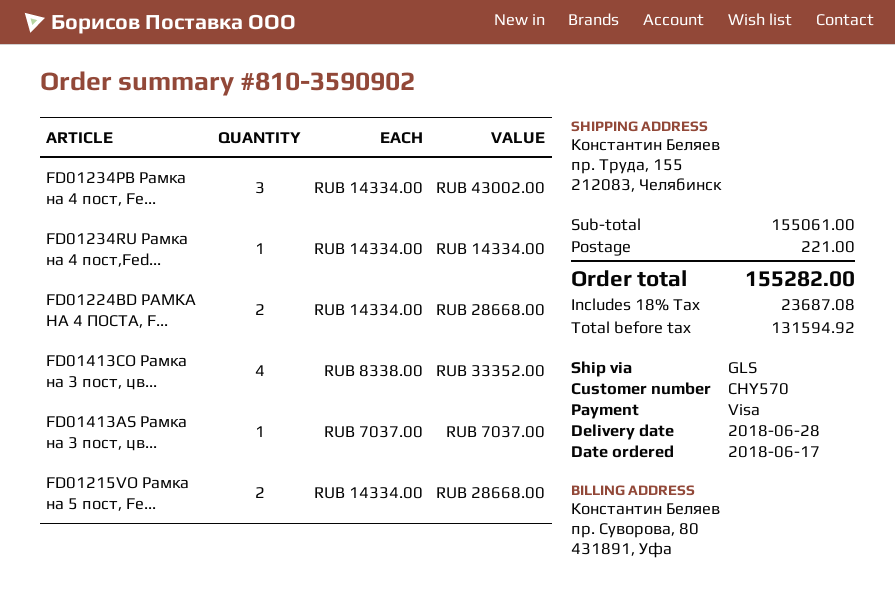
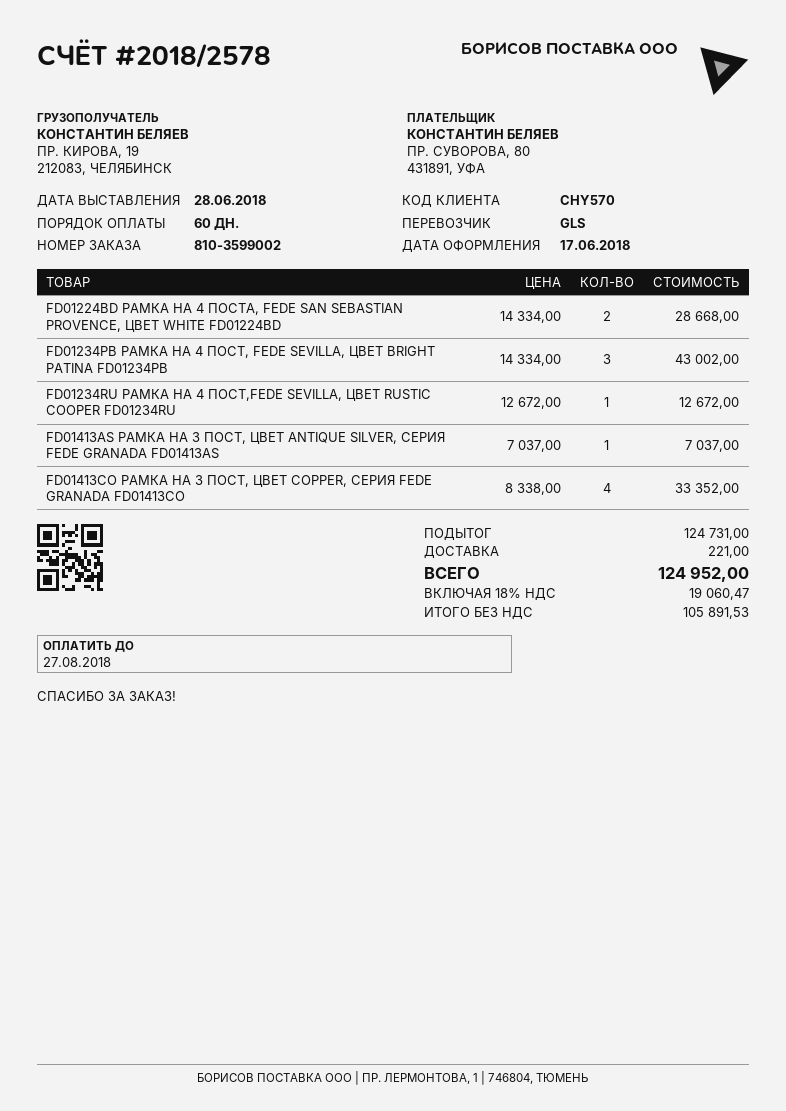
order number: 810-3590902 -> 810-3599002
ship to: пр. Труда, 155, 212083, Челябинск -> ПР. КИРОВА, 19, 212083, ЧЕЛЯБИНСК
FD01234RU Рамка на 4 пост,Fed...: 1 x 14334.00 = 14334.00 -> 1 x 12672.00 = 12672.00
FD01215VO Рамка на 5 пост, Fe...: 2 x 14334.00 = 28668.00 -> none
subtotal: 155061.00 -> 124731.00
net: 131594.92 -> 105891.53
tax: 18% = 23687.08 -> 18% = 19060.47
total: 155282.00 -> 124952.00

